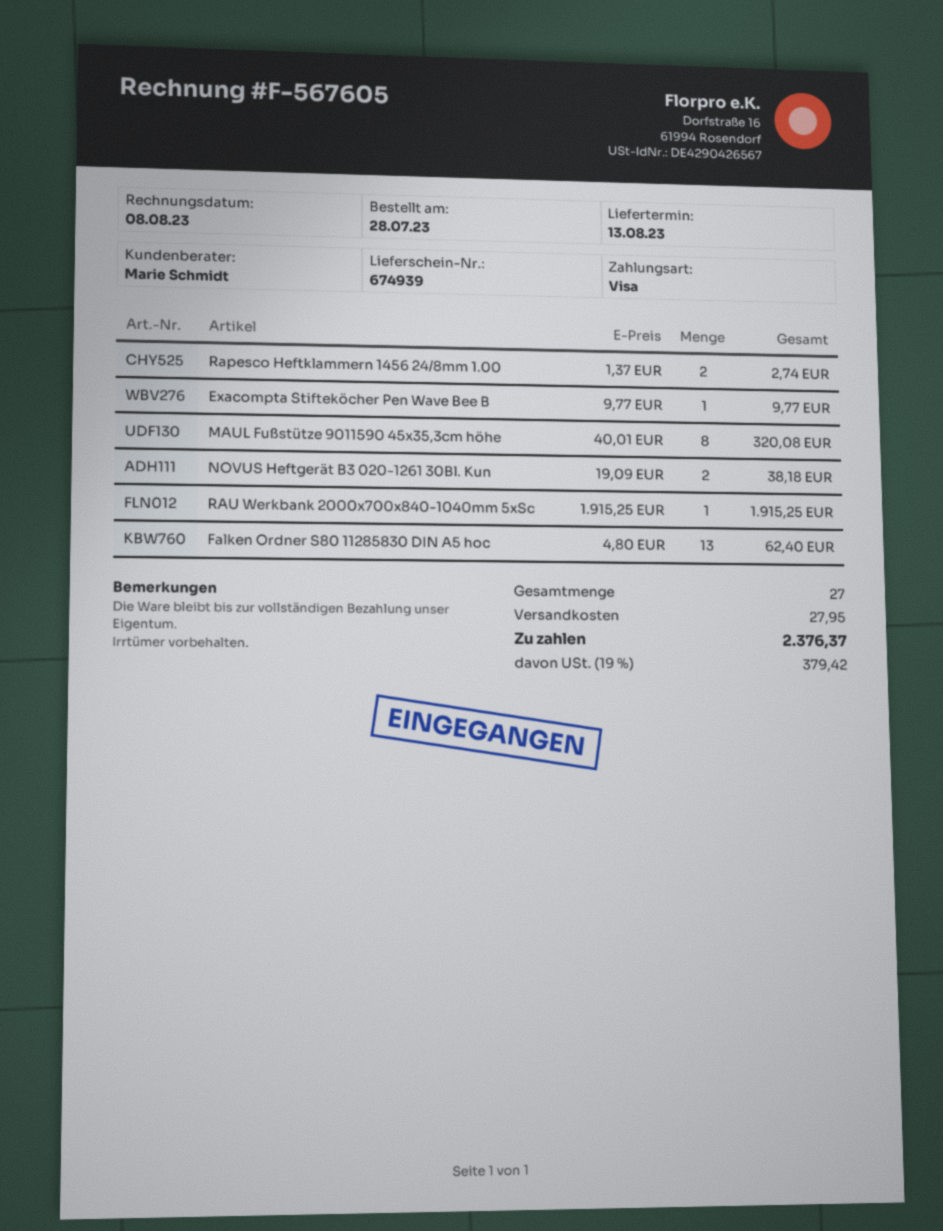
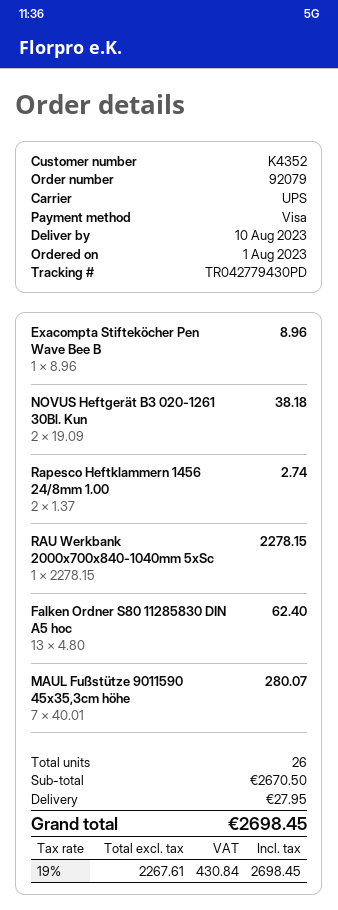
order date: 2023-07-28 -> 2023-08-01
delivery date: 2023-08-13 -> 2023-08-10
Exacompta Stifteköcher Pen Wave Bee B: 1 x 9.77 = 9.77 -> 1 x 8.96 = 8.96
MAUL Fußstütze 9011590 45x35,3cm höhe: 8 x 40.01 = 320.08 -> 7 x 40.01 = 280.07
RAU Werkbank 2000x700x840-1040mm 5xSc: 1 x 1915.25 = 1915.25 -> 1 x 2278.15 = 2278.15
total quantity: 27 -> 26
tax: 19% = 379.42 -> 19% = 430.84
total: 2376.37 -> 2698.45

